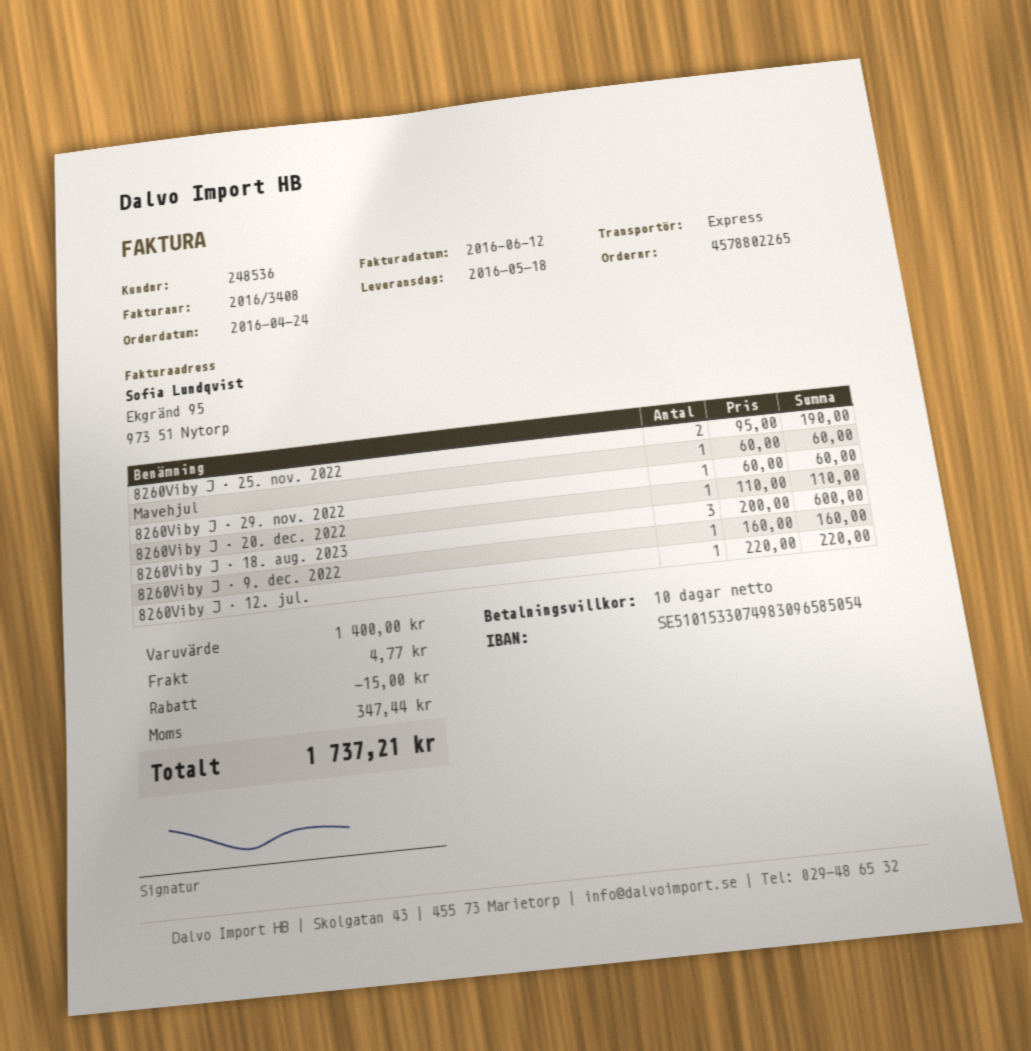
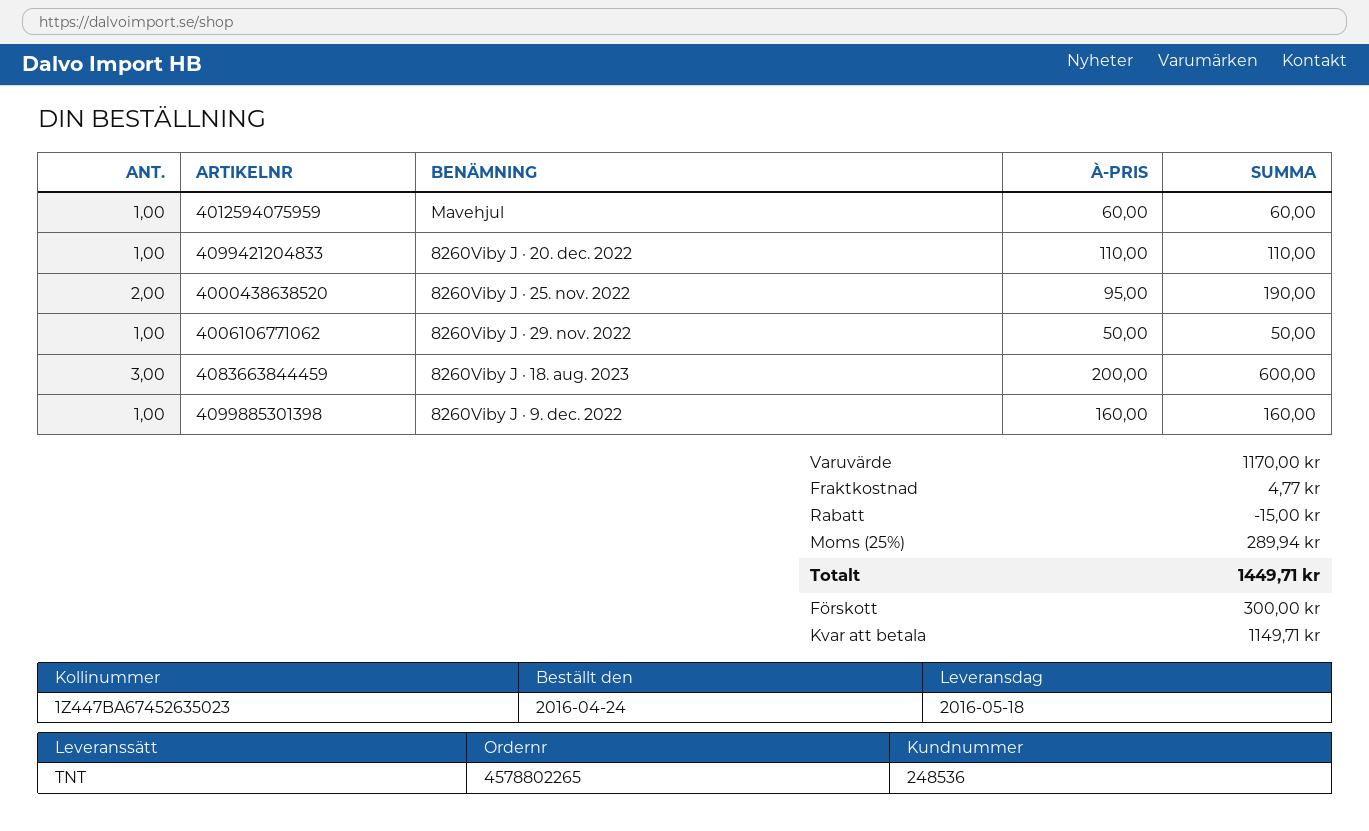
shipping method: express -> TNT
8260Viby J · 29. nov. 2022: 1 x 60.00 = 60.00 -> 1 x 50.00 = 50.00
8260Viby J · 12. jul.: 1 x 220.00 = 220.00 -> none
subtotal: 1400.00 -> 1170.00
tax: 347.44 -> 289.94
total: 1737.21 -> 1449.71

